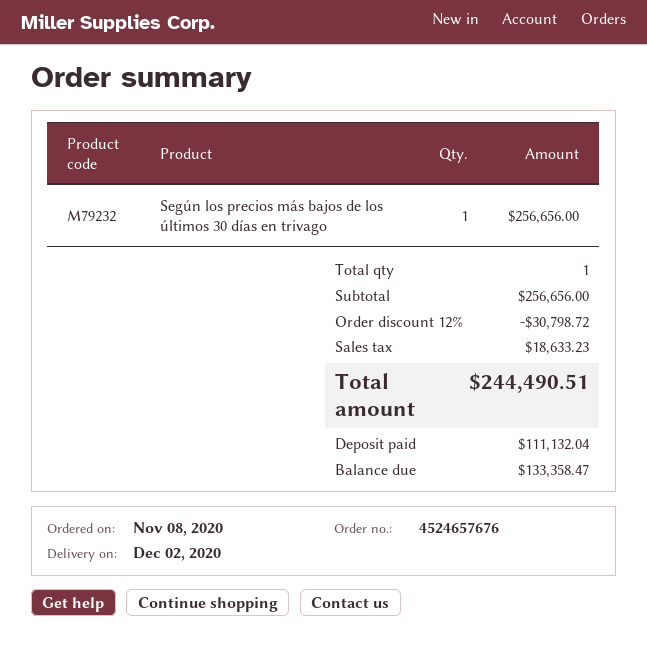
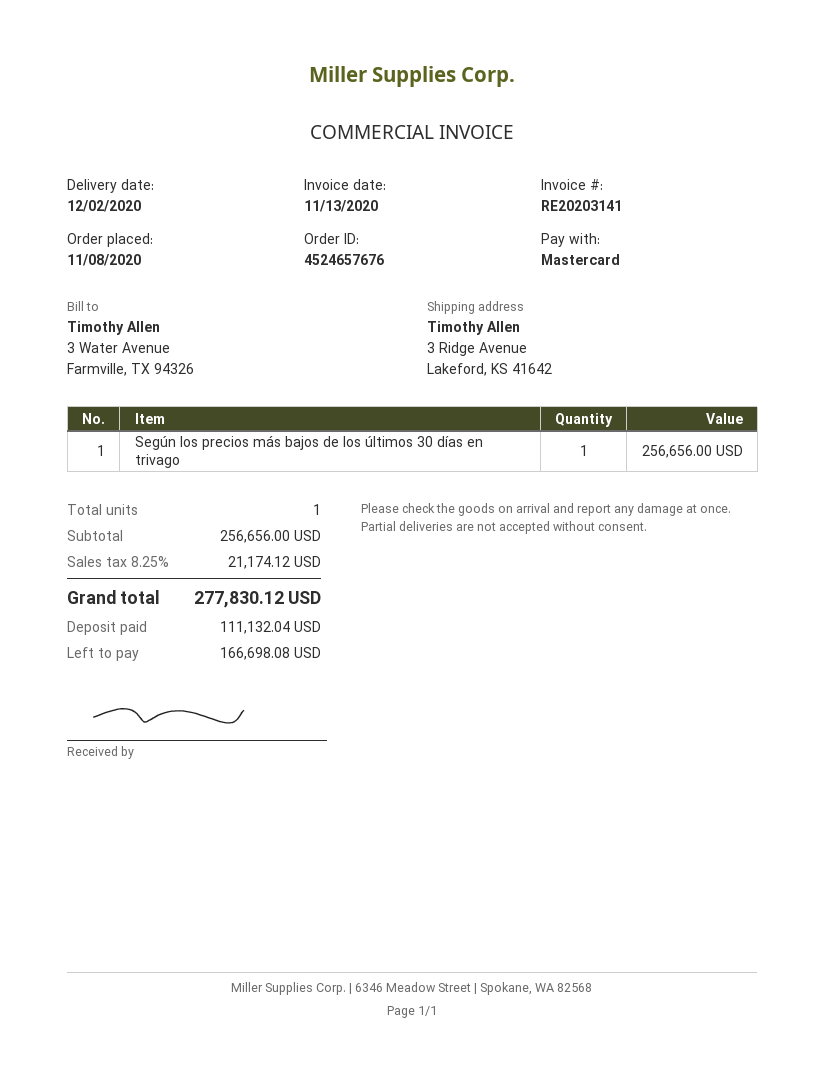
discount: 12% = 30798.72 -> none
tax: 18633.23 -> 21174.12
total: 244490.51 -> 277830.12
balance: 133358.47 -> 166698.08

